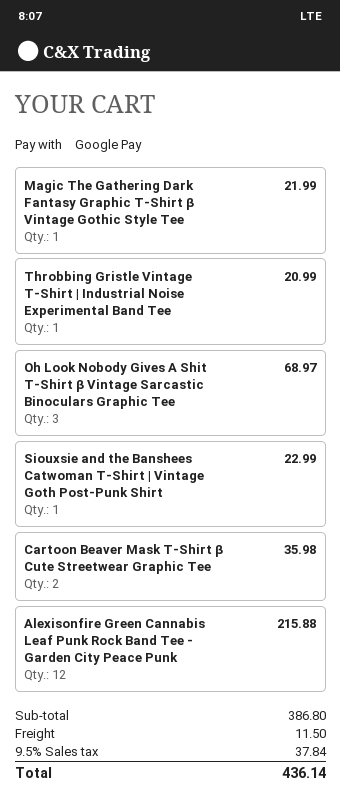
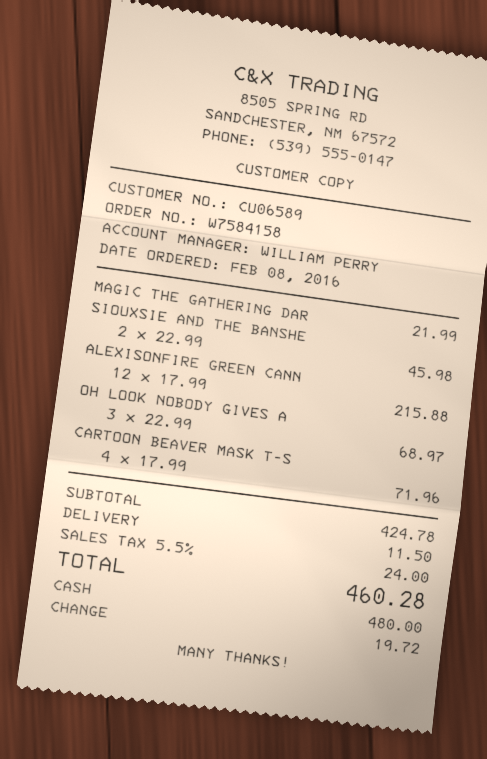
payment method: Google Pay -> cash
Throbbing Gristle Vintage T-Shirt | Industrial Noise Experimental Band Tee: 1 for 20.99 -> none
Siouxsie and the Banshees Catwoman T-Shirt | Vintage Goth Post-Punk Shirt: 1 for 22.99 -> 2 for 45.98
Cartoon Beaver Mask T-Shirt β Cute Streetwear Graphic Tee: 2 for 35.98 -> 4 for 71.96
subtotal: 386.80 -> 424.78
tax: 9.5% = 37.84 -> 5.5% = 24.00
total: 436.14 -> 460.28

